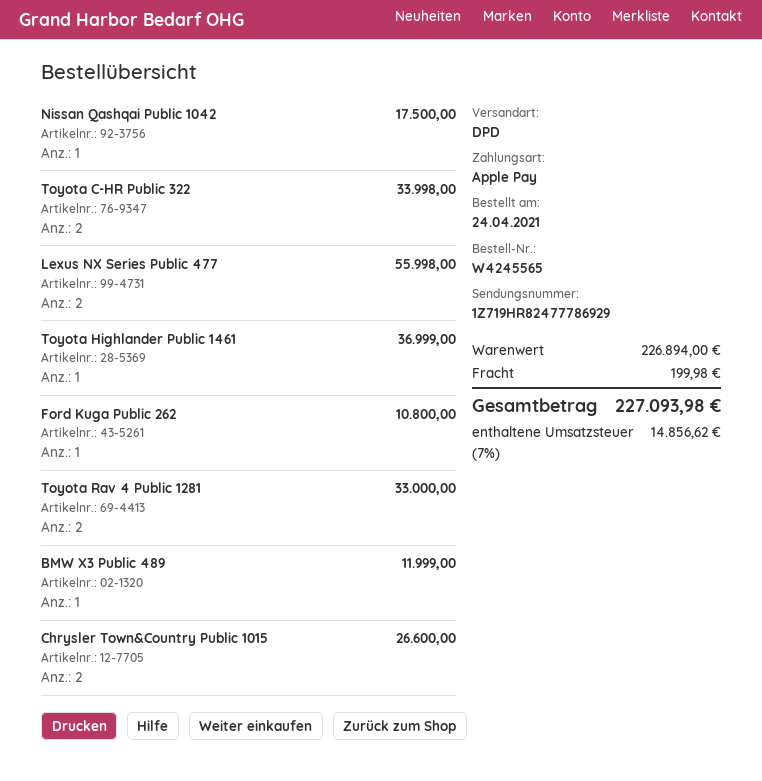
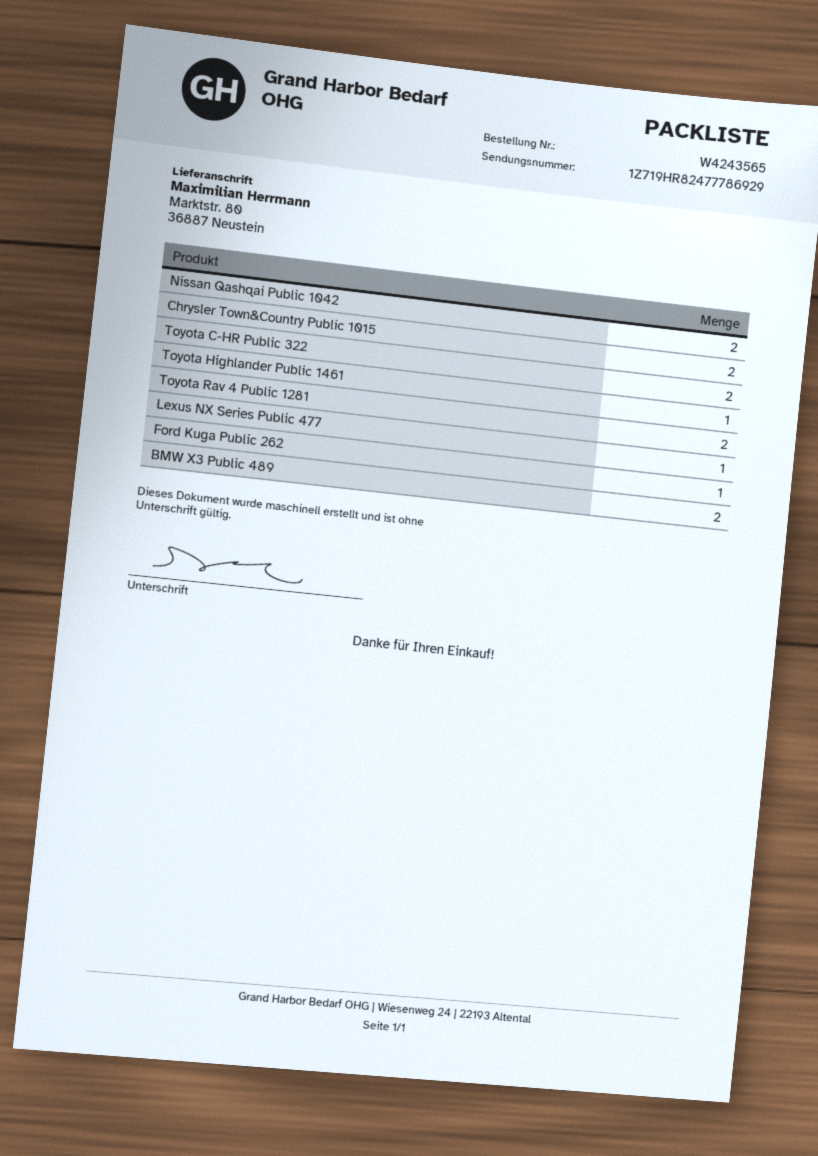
order number: W4245565 -> W4243565
Nissan Qashqai Public 1042: 1 -> 2
Lexus NX Series Public 477: 2 -> 1
BMW X3 Public 489: 1 -> 2

